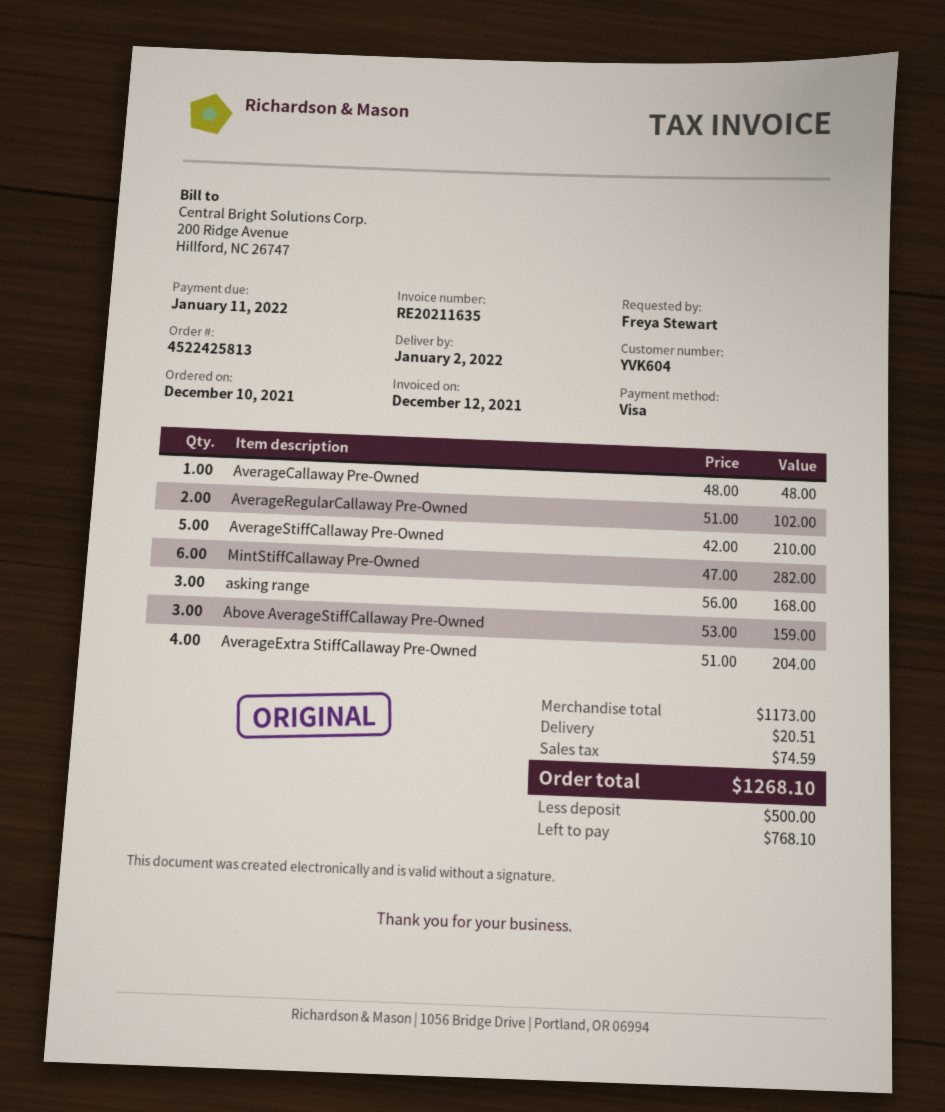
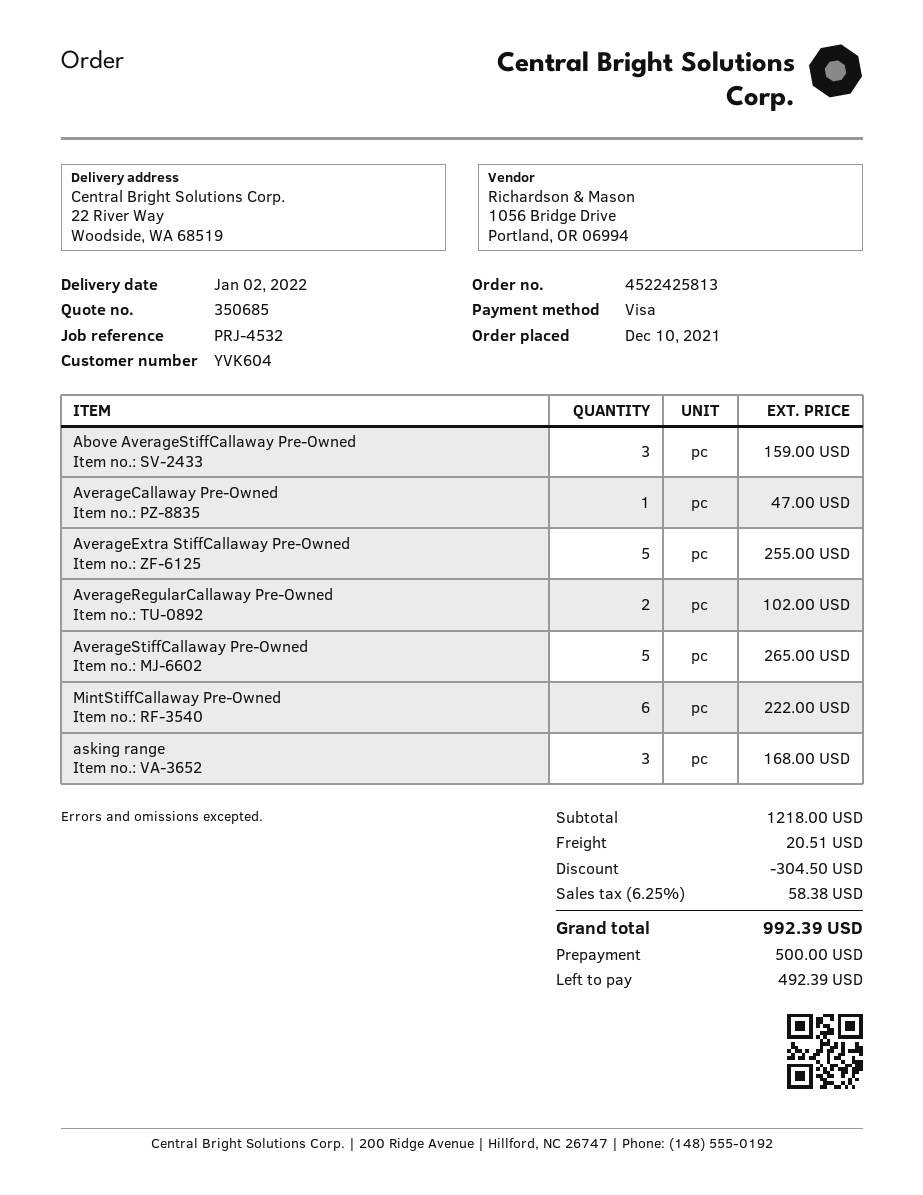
AverageCallaway Pre-Owned: 1 for 48.00 -> 1 for 47.00
AverageStiffCallaway Pre-Owned: 5 for 210.00 -> 5 for 265.00
MintStiffCallaway Pre-Owned: 6 for 282.00 -> 6 for 222.00
AverageExtra StiffCallaway Pre-Owned: 4 for 204.00 -> 5 for 255.00
subtotal: 1173.00 -> 1218.00
discount: none -> 304.50
tax: 74.59 -> 58.38
total: 1268.10 -> 992.39
balance: 768.10 -> 492.39

